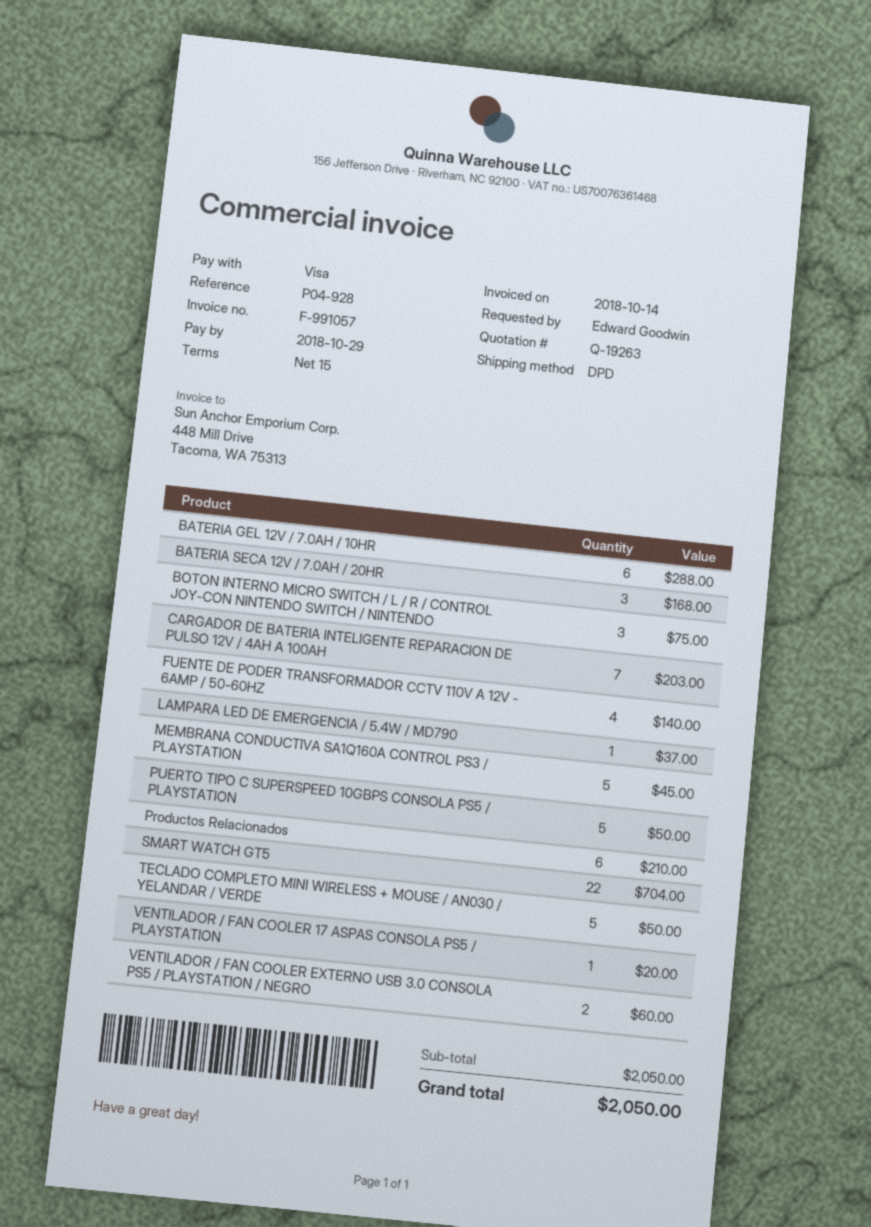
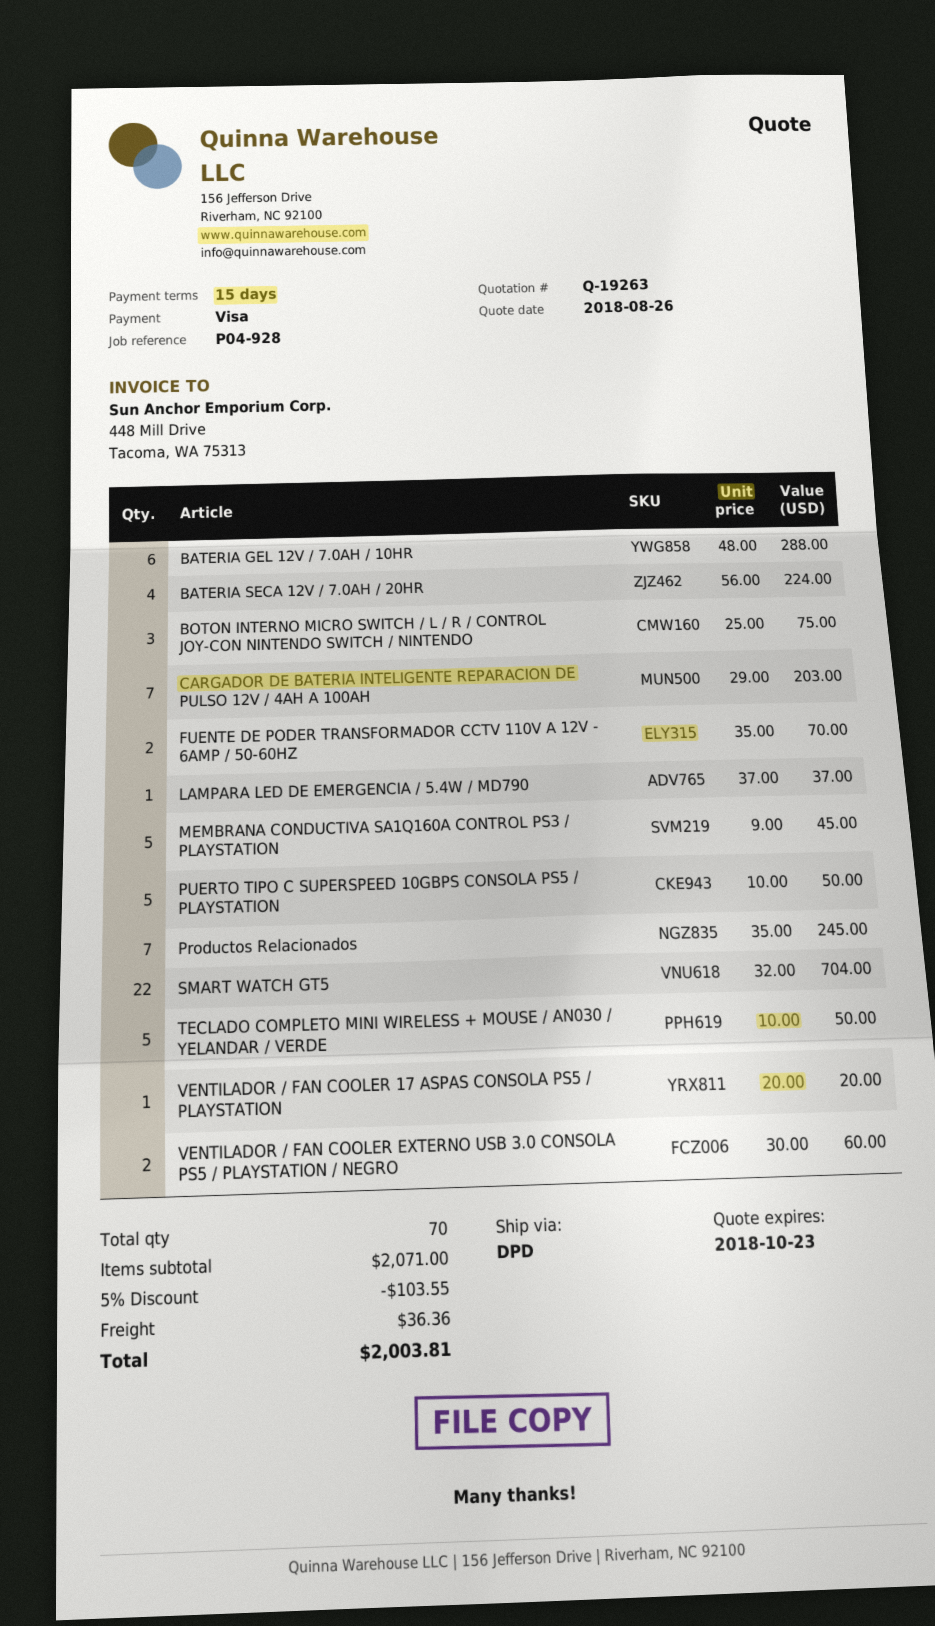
BATERIA SECA 12V / 7.0AH / 20HR: 3 for 168.00 -> 4 for 224.00
FUENTE DE PODER TRANSFORMADOR CCTV 110V A 12V - 6AMP / 50-60HZ: 4 for 140.00 -> 2 for 70.00
Productos Relacionados: 6 for 210.00 -> 7 for 245.00
subtotal: 2050.00 -> 2071.00
discount: none -> 5% = 103.55
shipping: none -> 36.36
total: 2050.00 -> 2003.81

